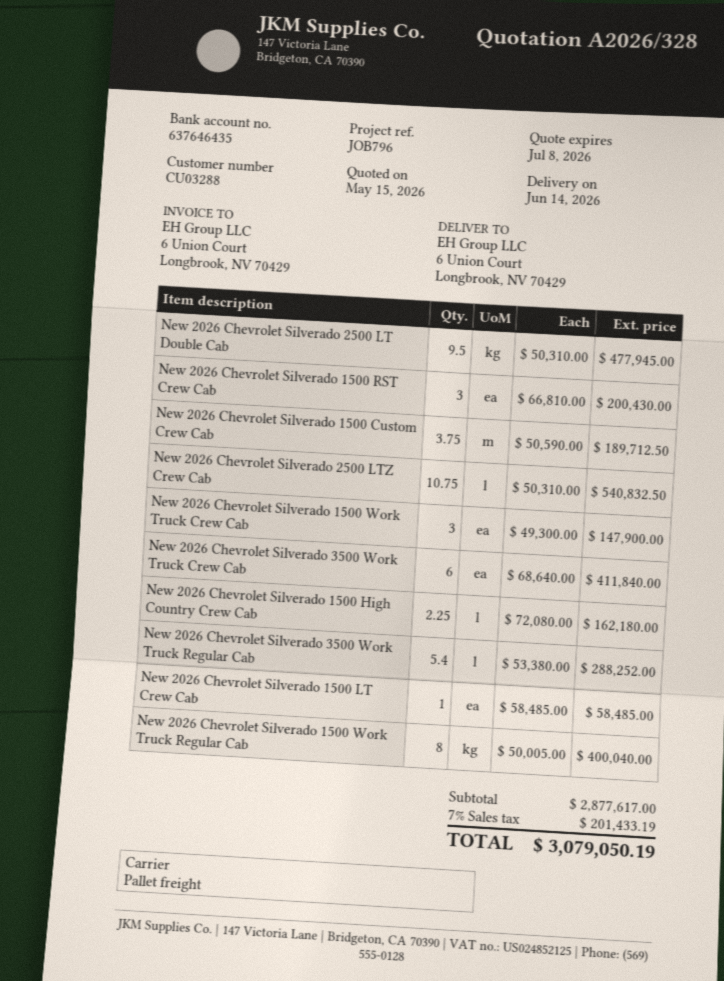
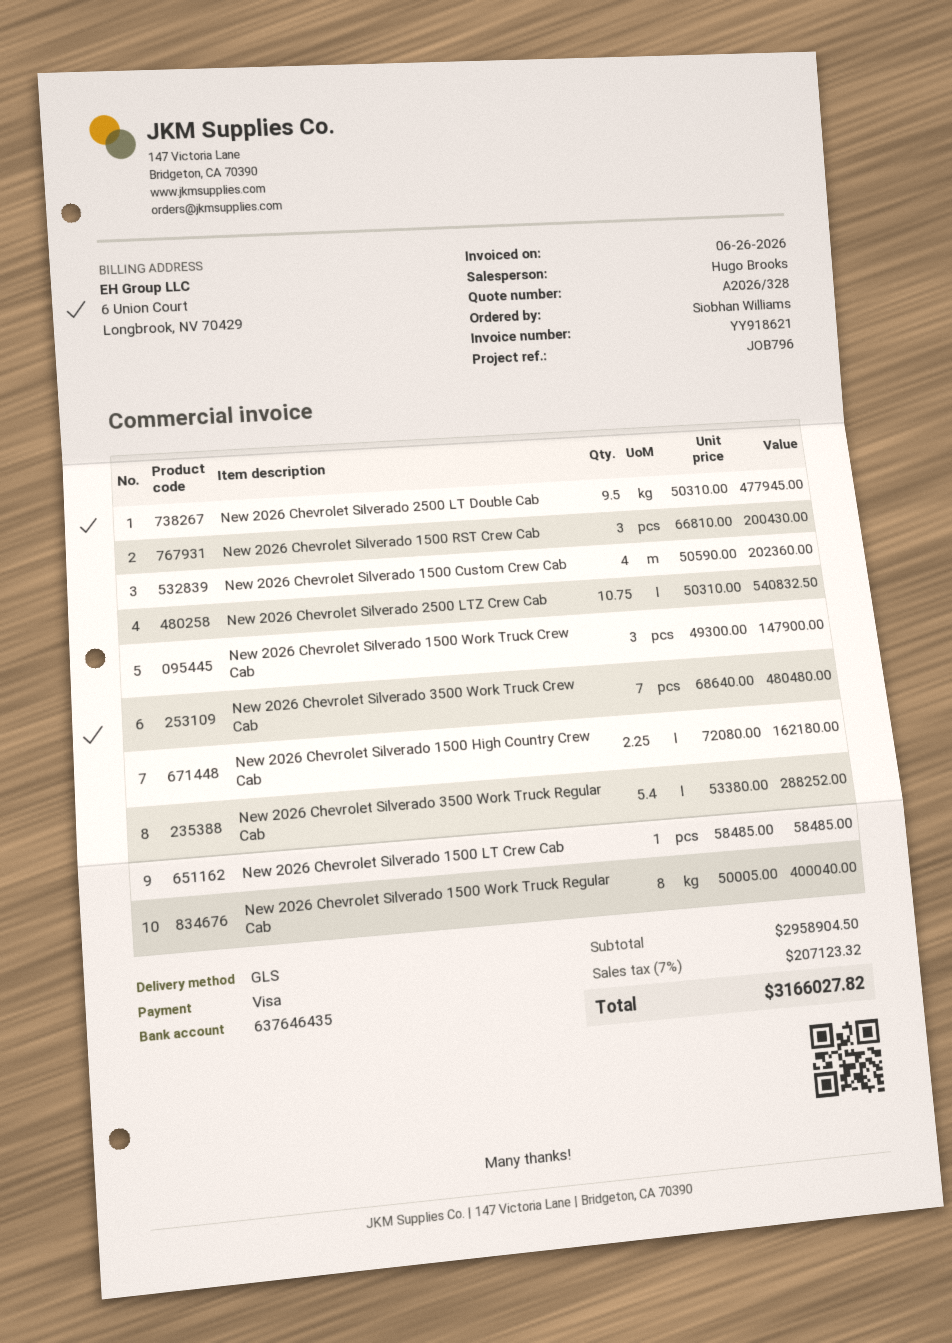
shipping method: pallet freight -> GLS
New 2026 Chevrolet Silverado 1500 Custom Crew Cab: 3.75 x 50590.00 = 189712.50 -> 4 x 50590.00 = 202360.00
New 2026 Chevrolet Silverado 3500 Work Truck Crew Cab: 6 x 68640.00 = 411840.00 -> 7 x 68640.00 = 480480.00
subtotal: 2877617.00 -> 2958904.50
tax: 7% = 201433.19 -> 7% = 207123.32
total: 3079050.19 -> 3166027.82

